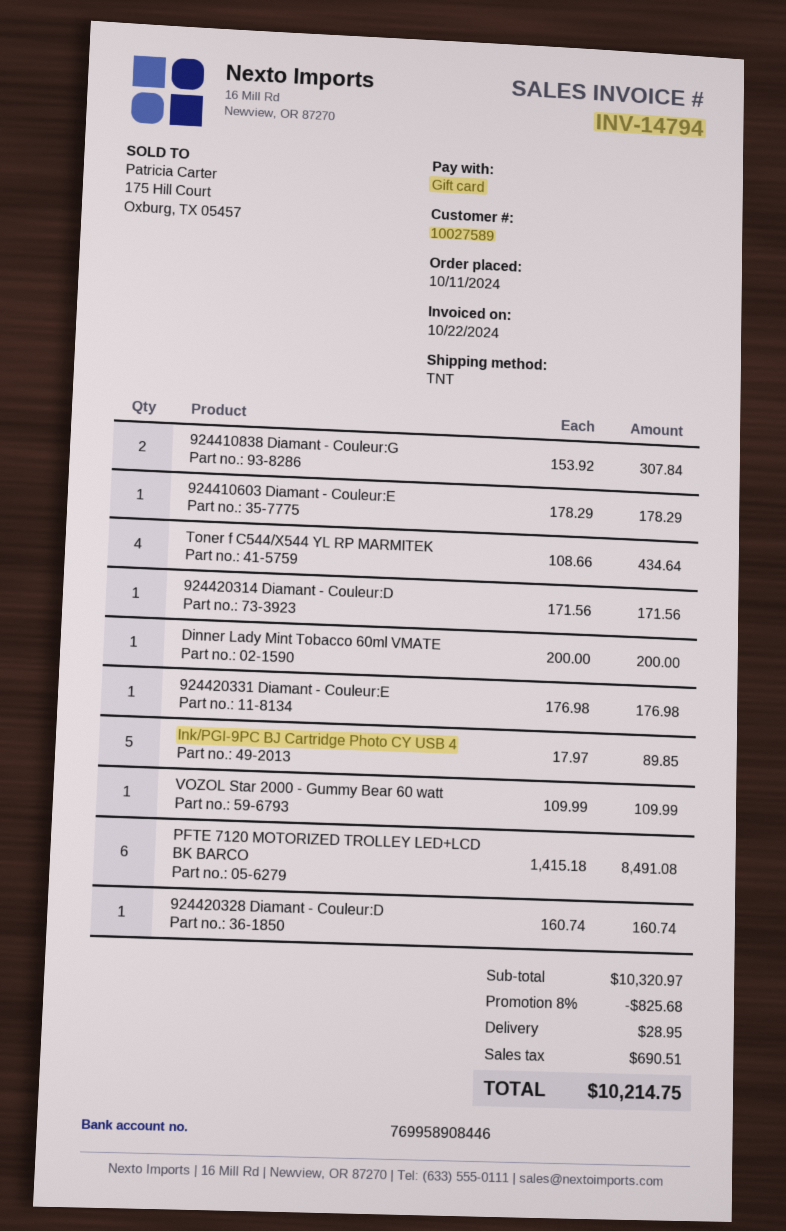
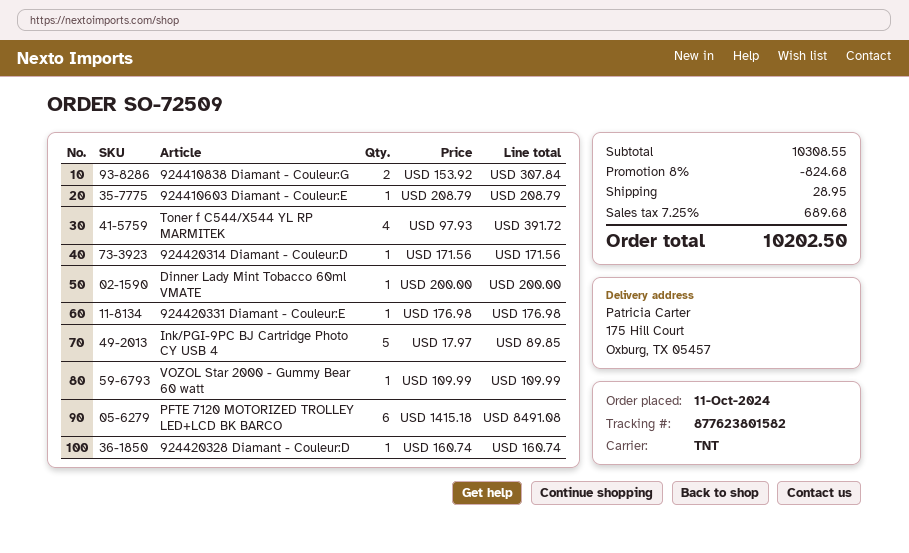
924410603 Diamant - Couleur:E: 1 x 178.29 = 178.29 -> 1 x 208.79 = 208.79
Toner f C544/X544 YL RP MARMITEK: 4 x 108.66 = 434.64 -> 4 x 97.93 = 391.72
subtotal: 10320.97 -> 10308.55
discount: 8% = 825.68 -> 8% = 824.68
tax: 690.51 -> 689.68
total: 10214.75 -> 10202.50

